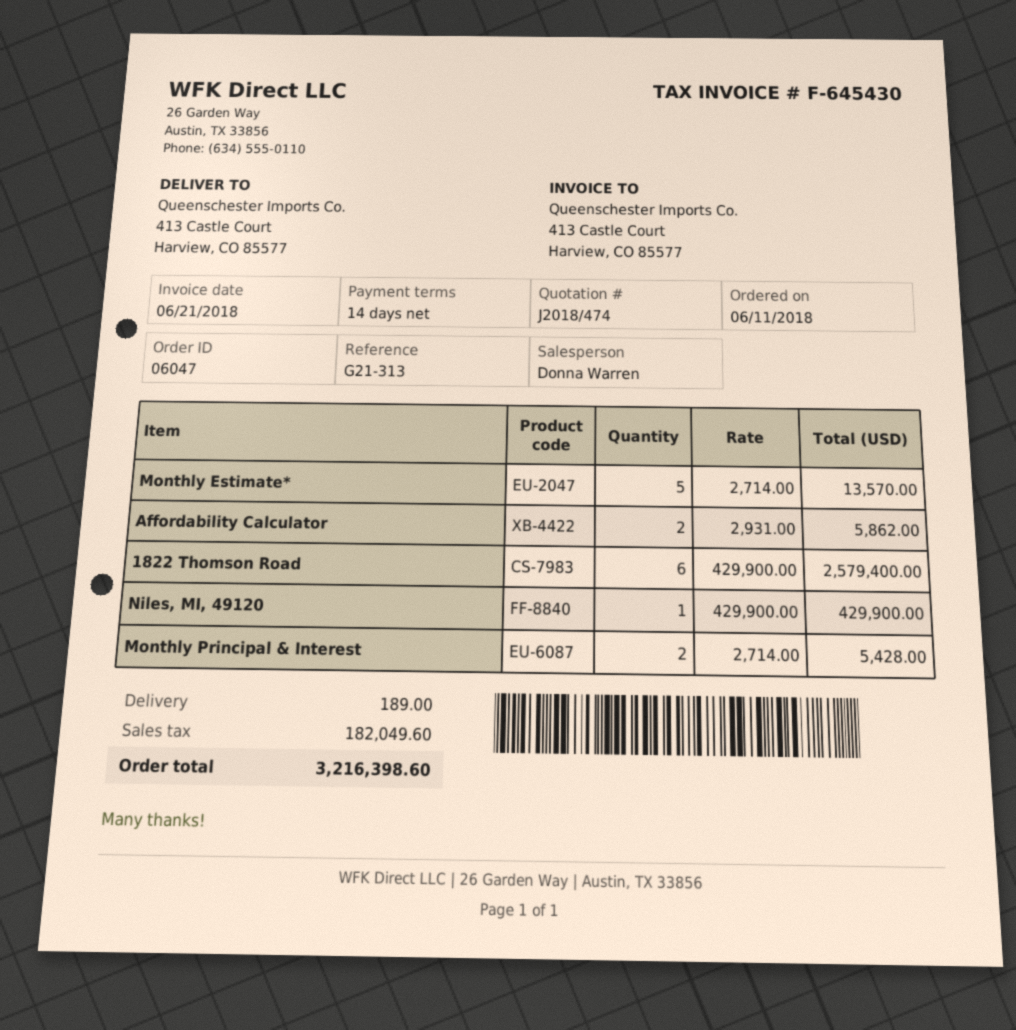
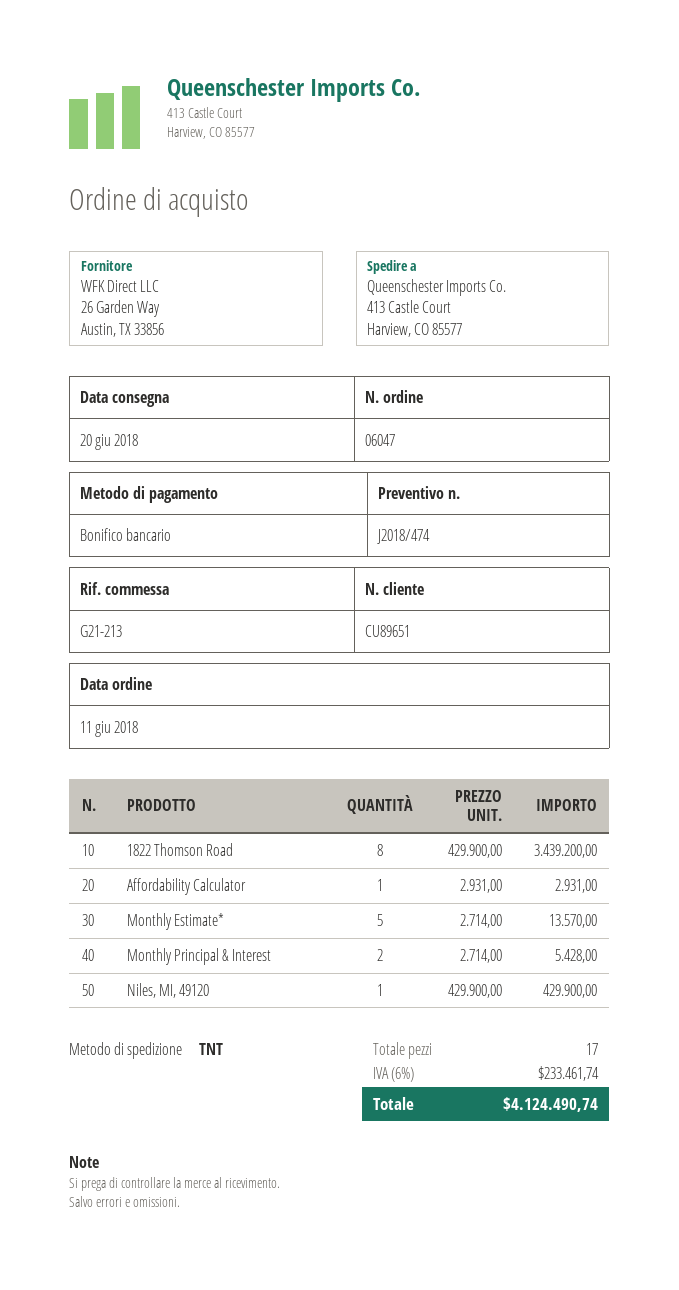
reference: G21-313 -> G21-213
Affordability Calculator: 2 x 2931.00 = 5862.00 -> 1 x 2931.00 = 2931.00
1822 Thomson Road: 6 x 429900.00 = 2579400.00 -> 8 x 429900.00 = 3439200.00
shipping: 189.00 -> none
tax: 182049.60 -> 233461.74
total: 3216398.60 -> 4124490.74

